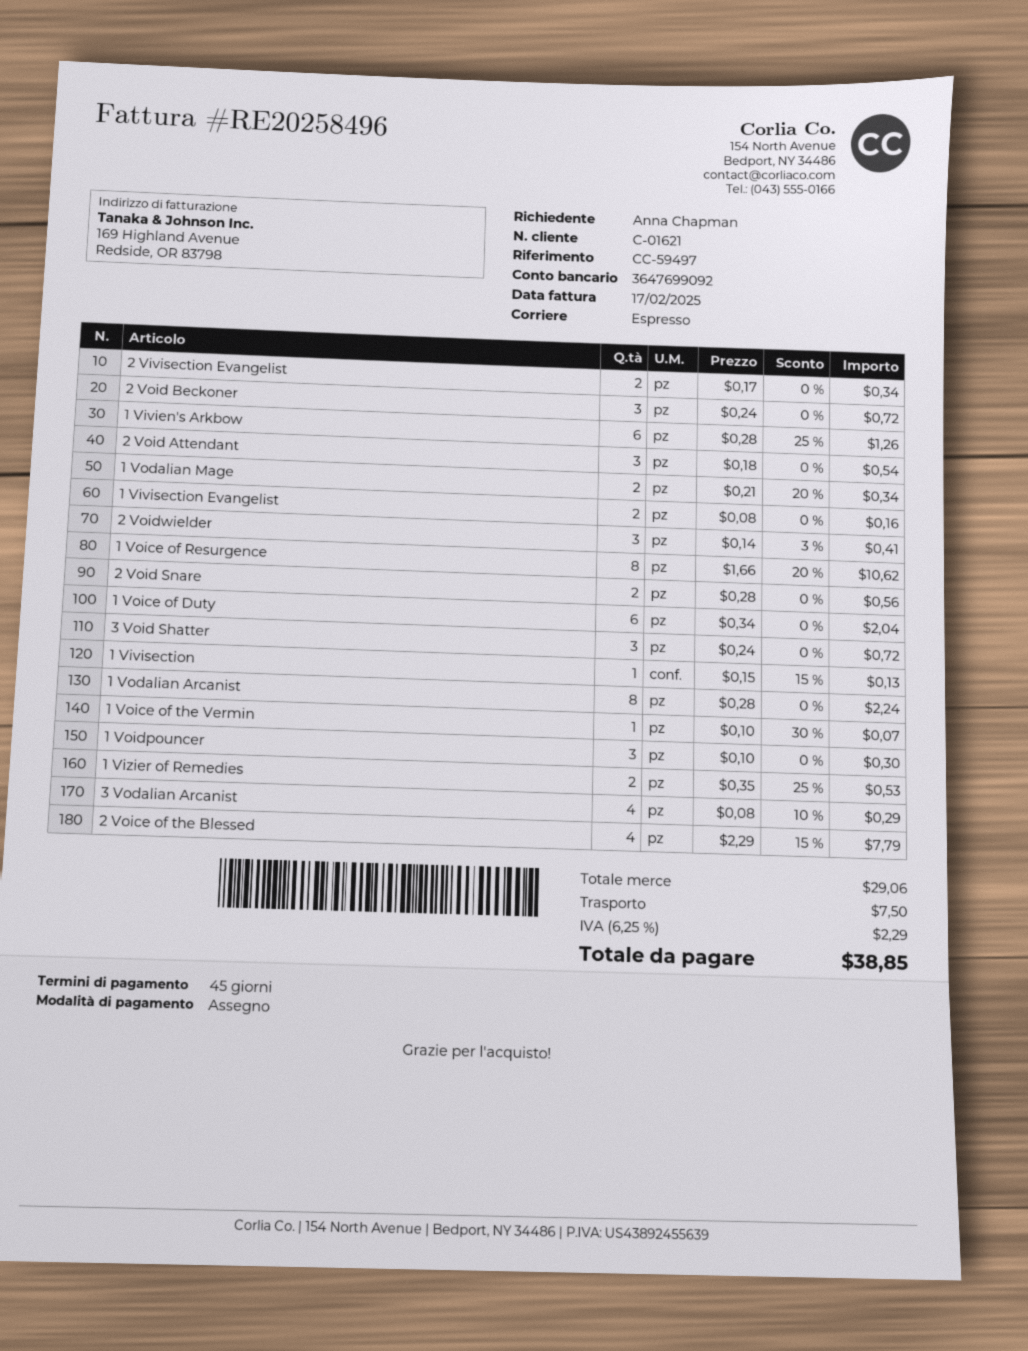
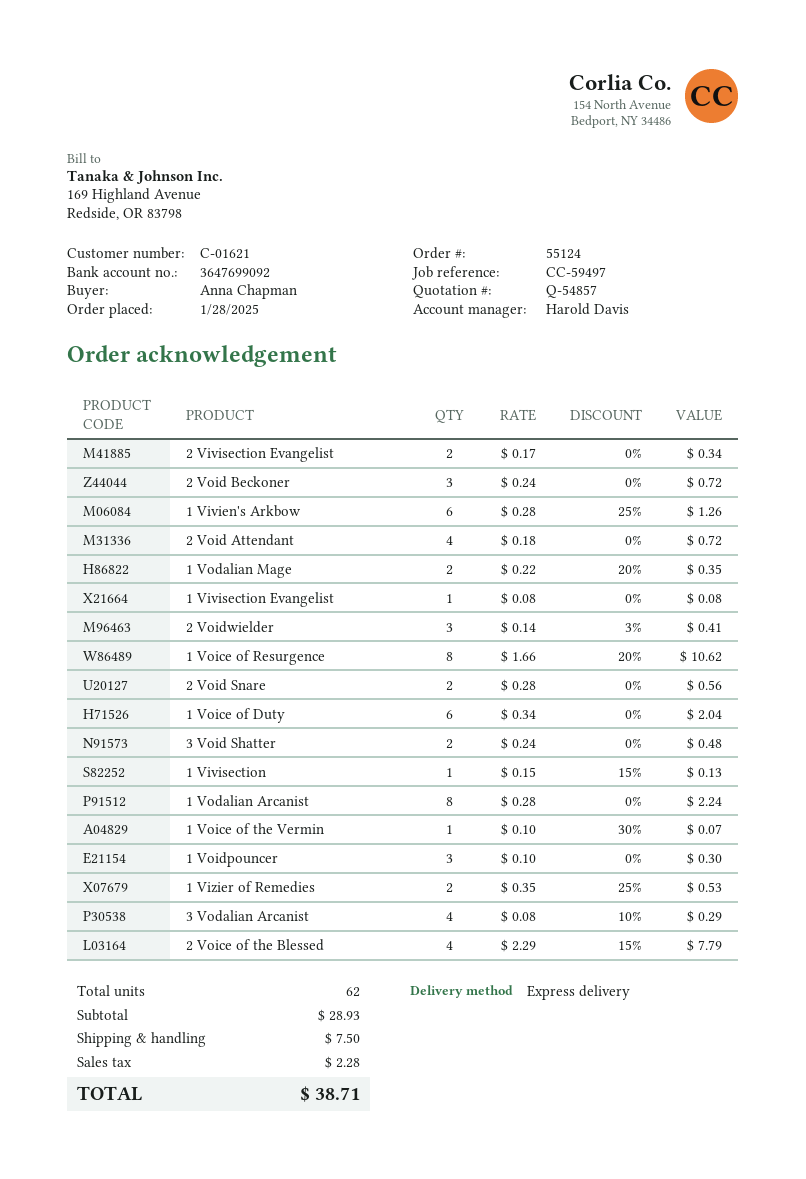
2 Void Attendant: 3 x 0.18 = 0.54 -> 4 x 0.18 = 0.72
1 Vodalian Mage: 2 x 0.21 - 20% = 0.34 -> 2 x 0.22 - 20% = 0.35
1 Vivisection Evangelist: 2 x 0.08 = 0.16 -> 1 x 0.08 = 0.08
3 Void Shatter: 3 x 0.24 = 0.72 -> 2 x 0.24 = 0.48
subtotal: 29.06 -> 28.93
tax: 2.29 -> 2.28
total: 38.85 -> 38.71

